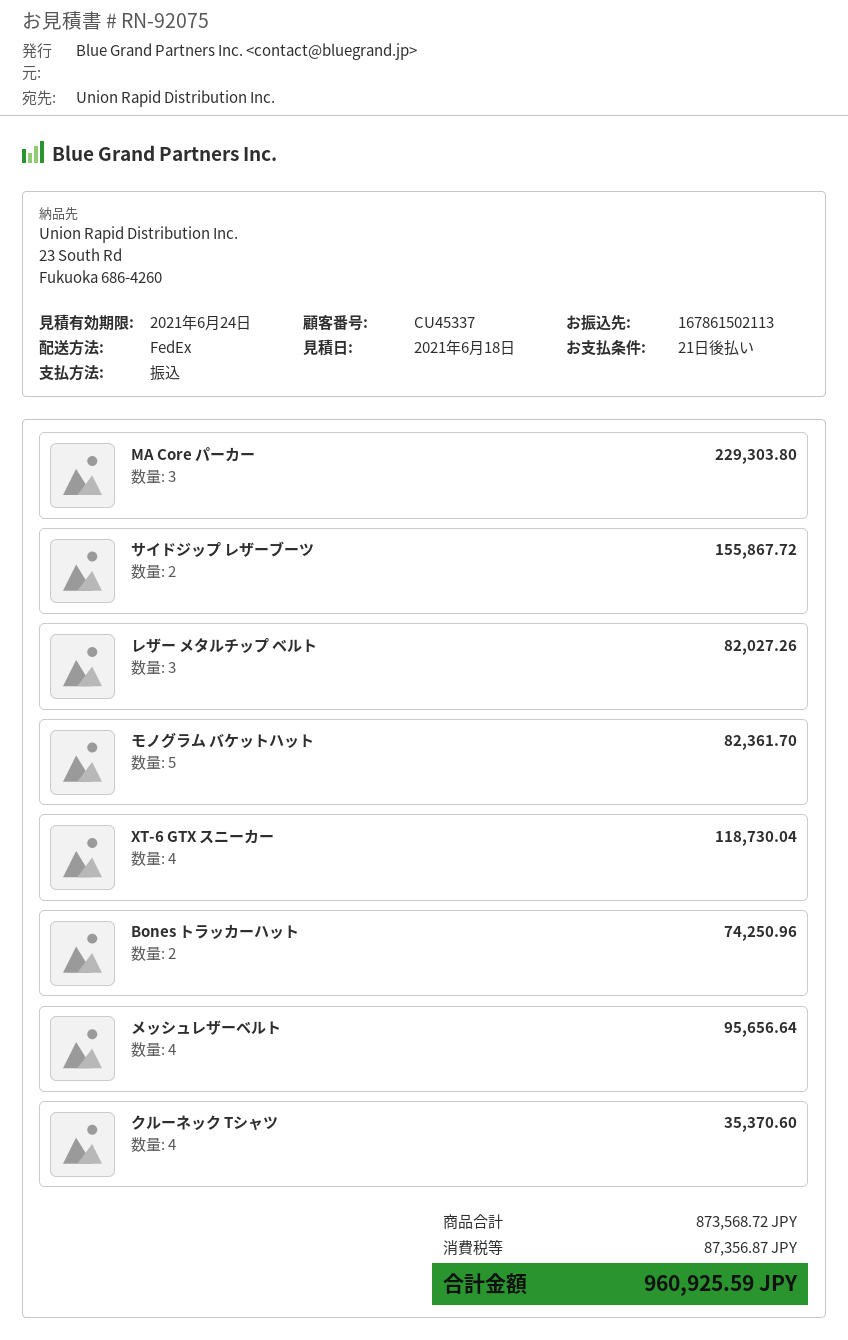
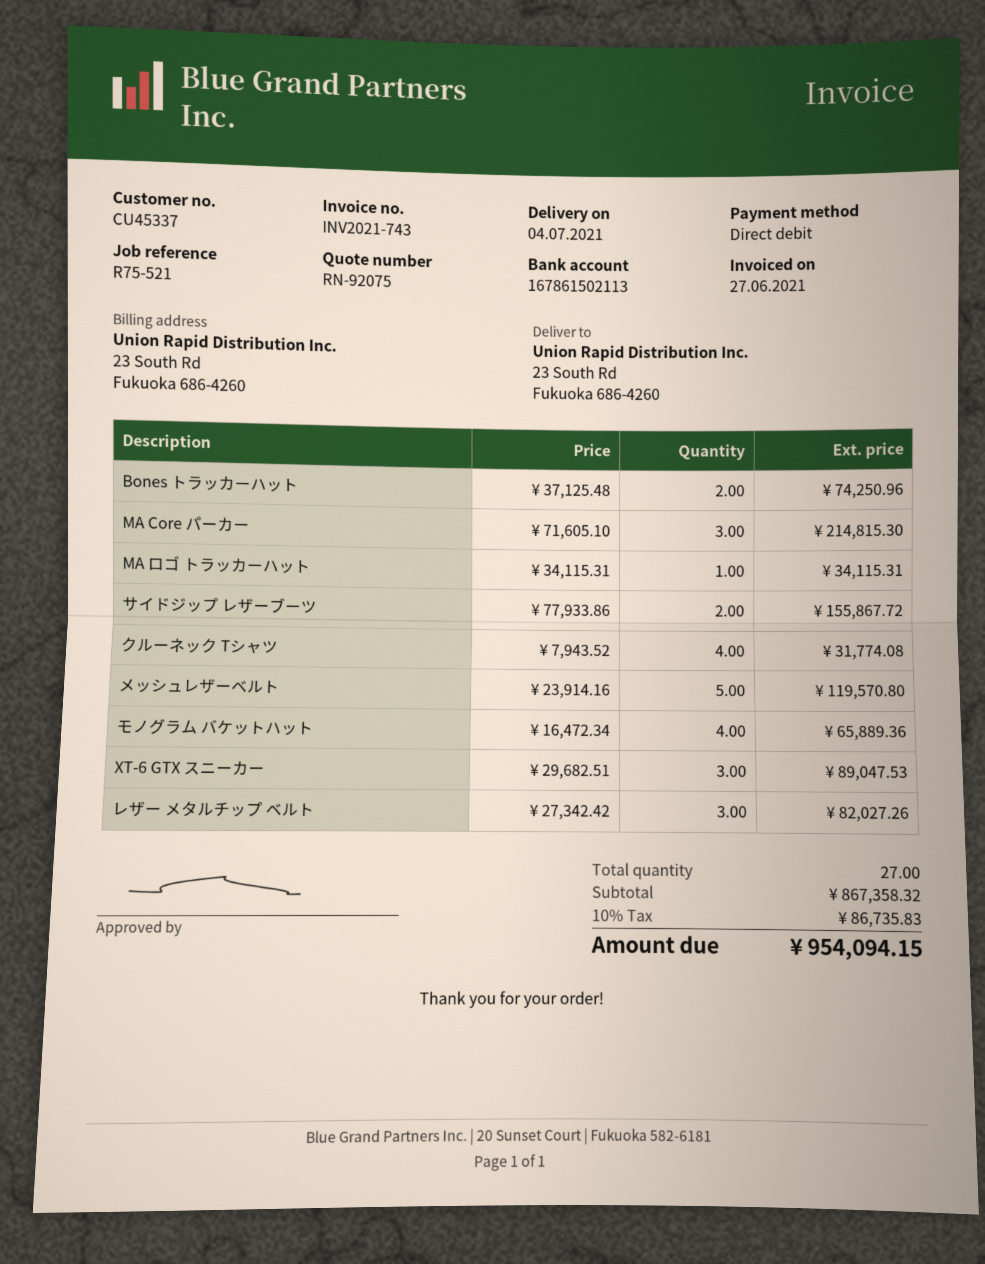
payment method: bank transfer -> direct debit
MA Core パーカー: 3 for 229303.80 -> 3 for 214815.30
モノグラム バケットハット: 5 for 82361.70 -> 4 for 65889.36
XT-6 GTX スニーカー: 4 for 118730.04 -> 3 for 89047.53
メッシュレザーベルト: 4 for 95656.64 -> 5 for 119570.80
クルーネック Tシャツ: 4 for 35370.60 -> 4 for 31774.08
MA ロゴ トラッカーハット: none -> 1 for 34115.31
subtotal: 873568.72 -> 867358.32
tax: 87356.87 -> 86735.83
total: 960925.59 -> 954094.15

